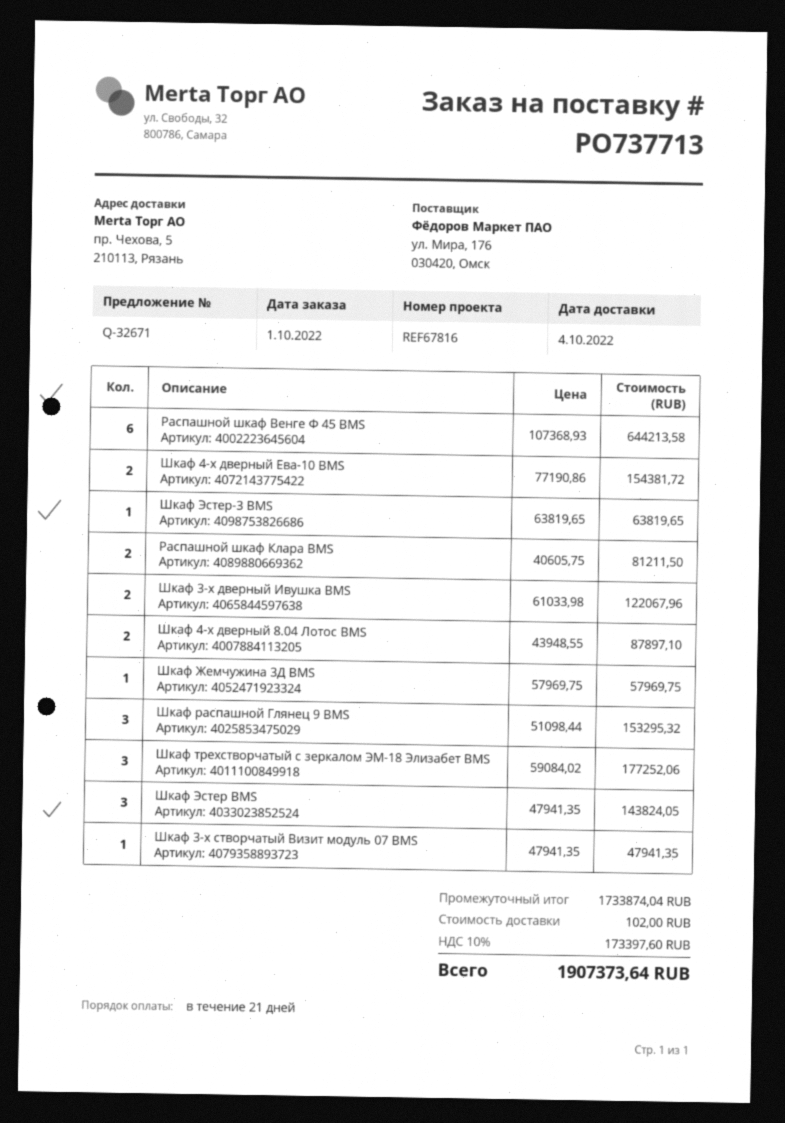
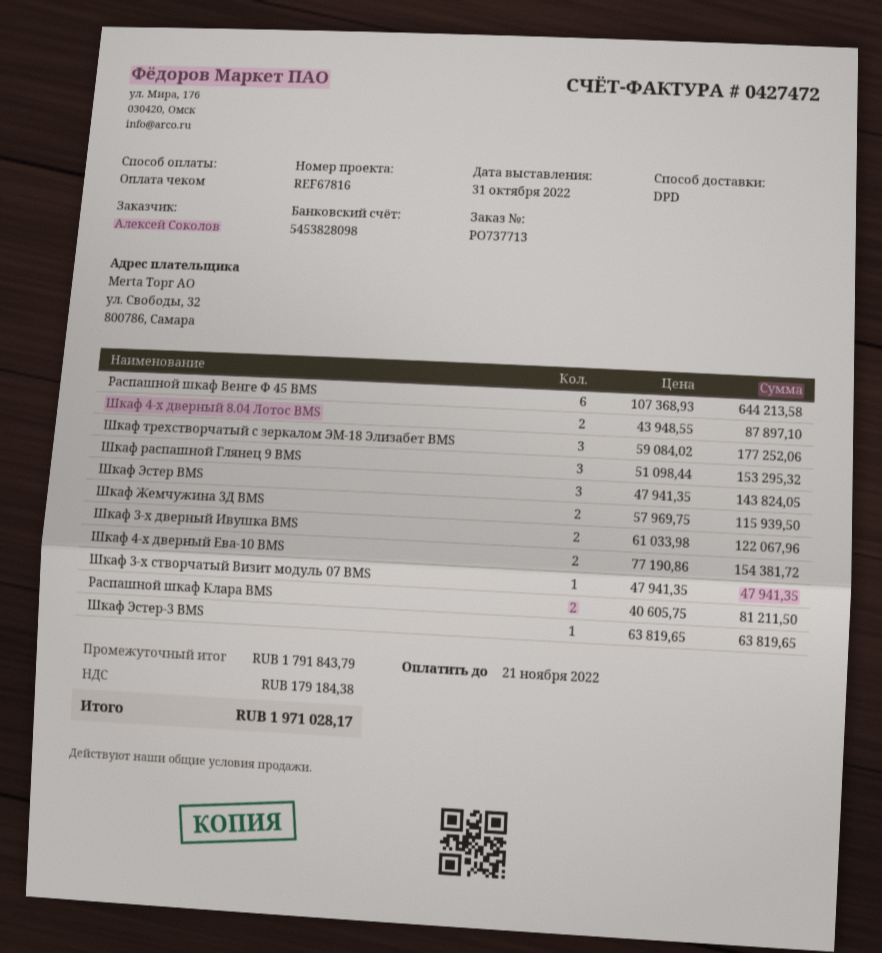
Шкаф Жемчужина 3Д BMS: 1 x 57969.75 = 57969.75 -> 2 x 57969.75 = 115939.50
subtotal: 1733874.04 -> 1791843.79
shipping: 102.00 -> none
tax: 173397.60 -> 179184.38
total: 1907373.64 -> 1971028.17

